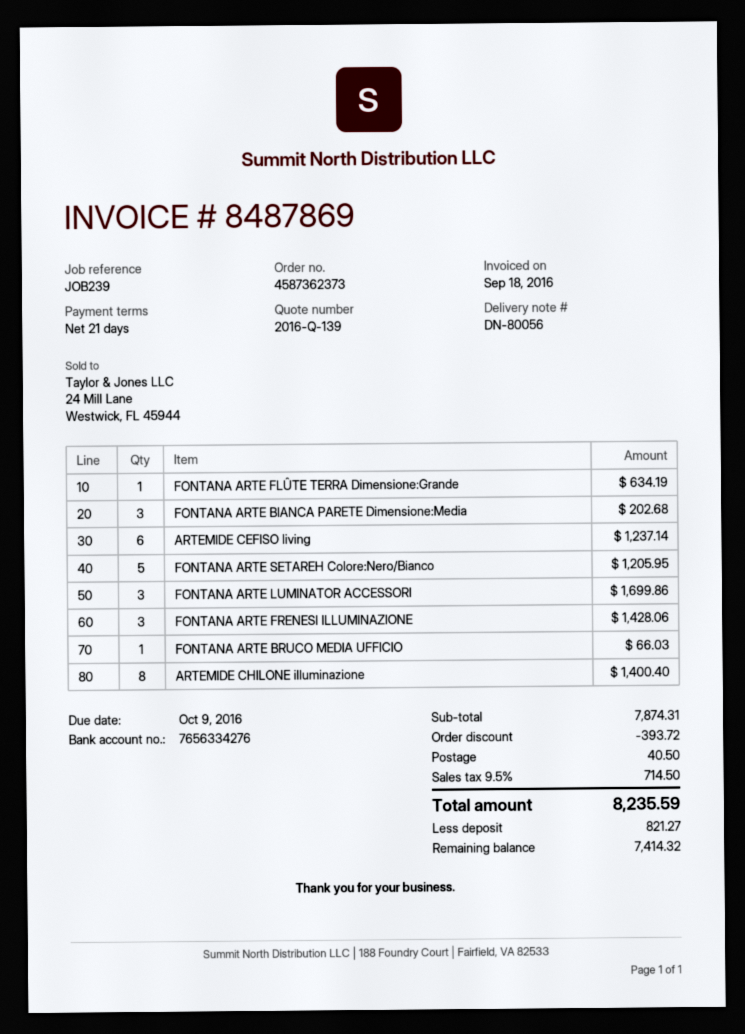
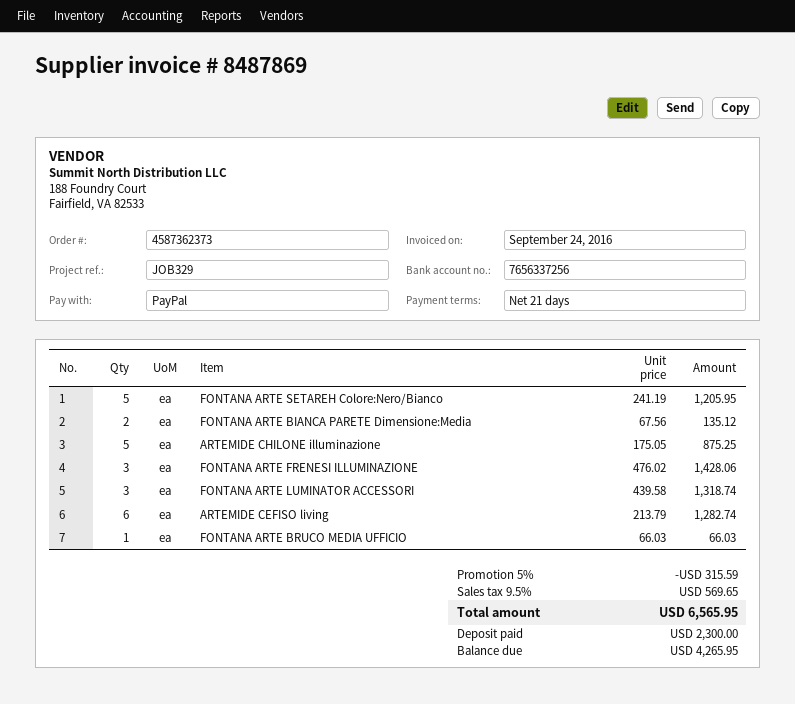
invoice date: 2016-09-18 -> 2016-09-24
reference: JOB239 -> JOB329
bank account: 7656334276 -> 7656337256
FONTANA ARTE FLÛTE TERRA Dimensione:Grande: 1 for 634.19 -> none
FONTANA ARTE BIANCA PARETE Dimensione:Media: 3 for 202.68 -> 2 for 135.12
ARTEMIDE CEFISO living: 6 for 1237.14 -> 6 for 1282.74
FONTANA ARTE LUMINATOR ACCESSORI: 3 for 1699.86 -> 3 for 1318.74
ARTEMIDE CHILONE illuminazione: 8 for 1400.40 -> 5 for 875.25
discount: 393.72 -> 315.59
shipping: 40.50 -> none
tax: 9.5% = 714.50 -> 9.5% = 569.65
total: 8235.59 -> 6565.95
deposit: 821.27 -> 2300.00
balance: 7414.32 -> 4265.95

